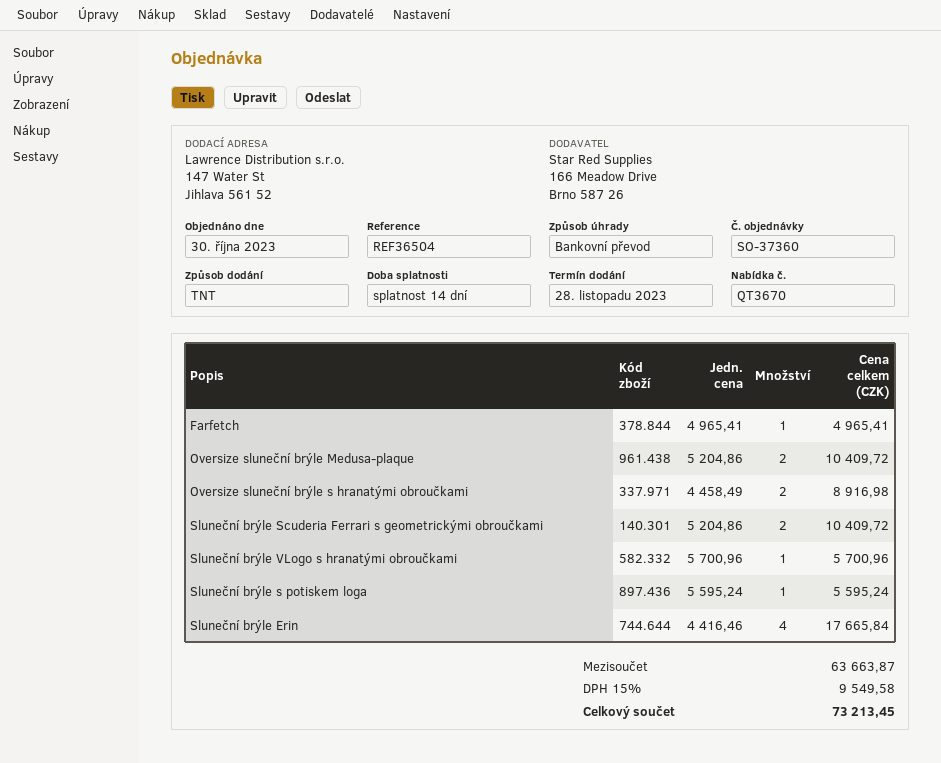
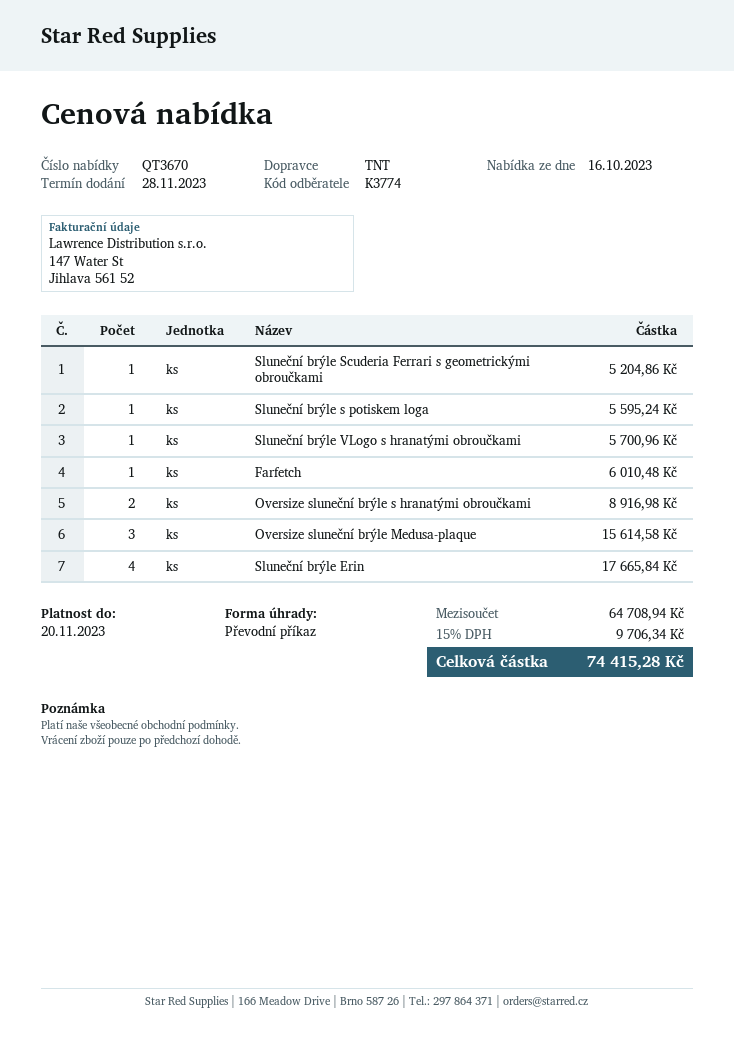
Farfetch: 1 for 4965.41 -> 1 for 6010.48
Oversize sluneční brýle Medusa-plaque: 2 for 10409.72 -> 3 for 15614.58
Sluneční brýle Scuderia Ferrari s geometrickými obroučkami: 2 for 10409.72 -> 1 for 5204.86
subtotal: 63663.87 -> 64708.94
tax: 15% = 9549.58 -> 15% = 9706.34
total: 73213.45 -> 74415.28

